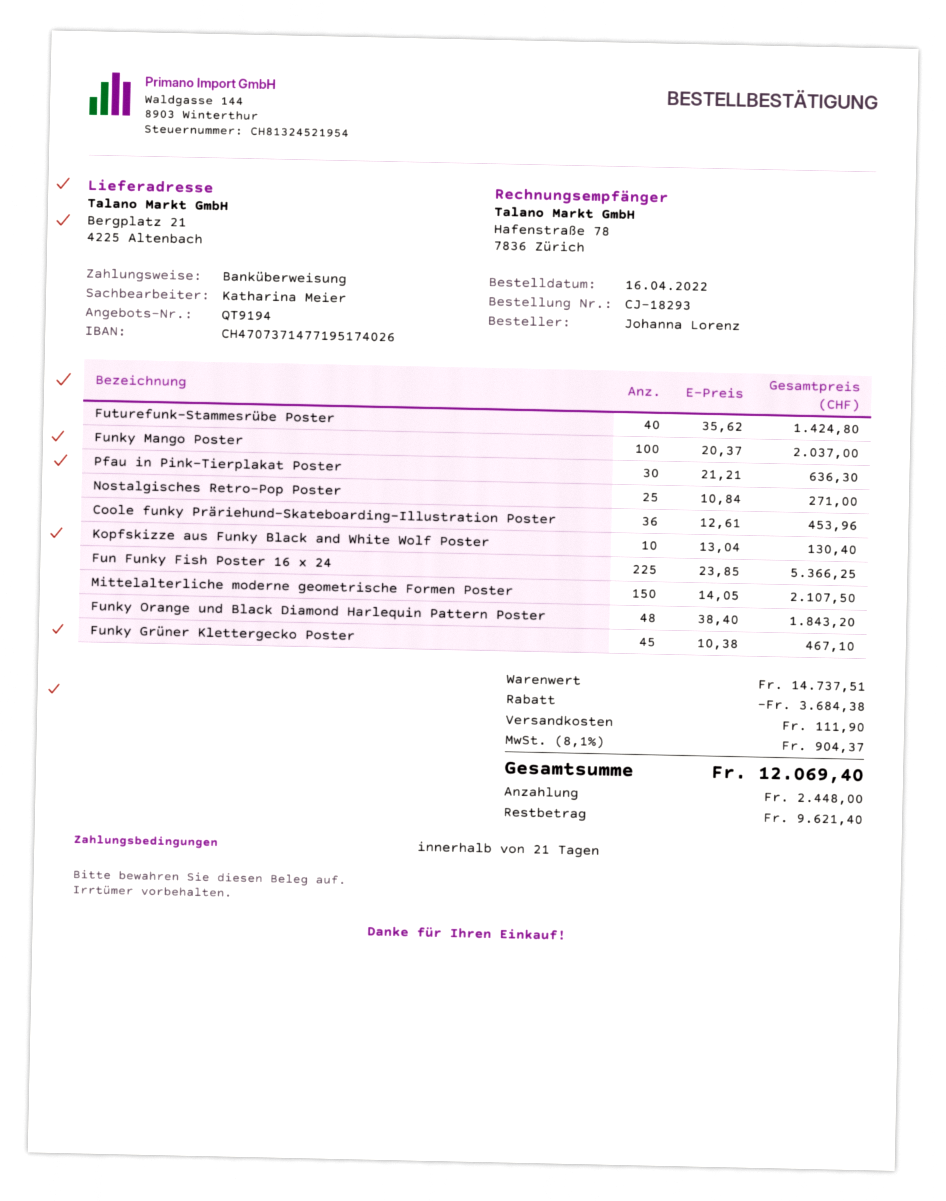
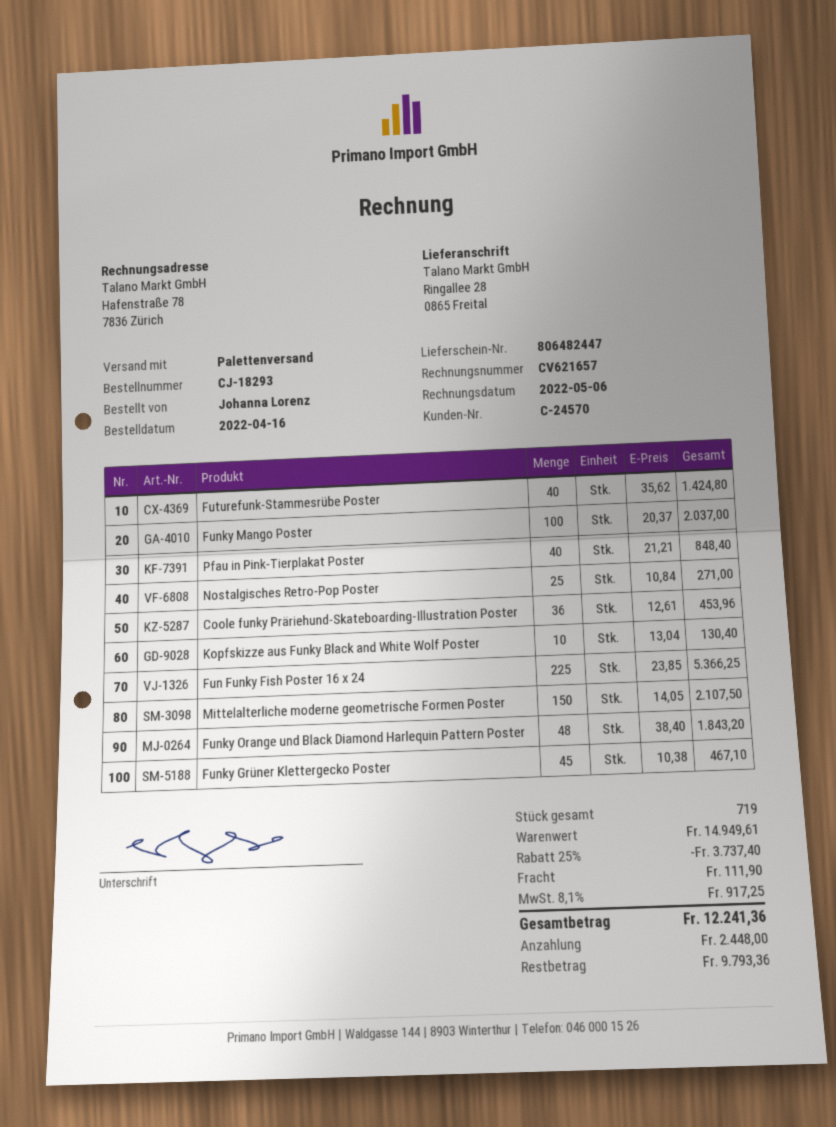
ship to: Bergplatz 21, 4225 Altenbach -> Ringallee 28, 0865 Freital
Pfau in Pink-Tierplakat Poster: 30 x 21.21 = 636.30 -> 40 x 21.21 = 848.40
subtotal: 14737.51 -> 14949.61
discount: 3684.38 -> 3737.40
tax: 8.1% = 904.37 -> 8.1% = 917.25
total: 12069.40 -> 12241.36
balance: 9621.40 -> 9793.36

